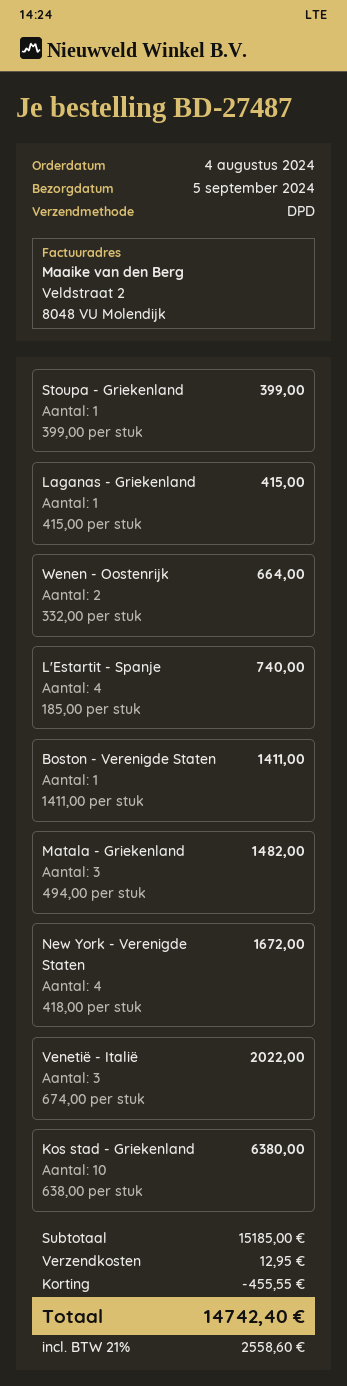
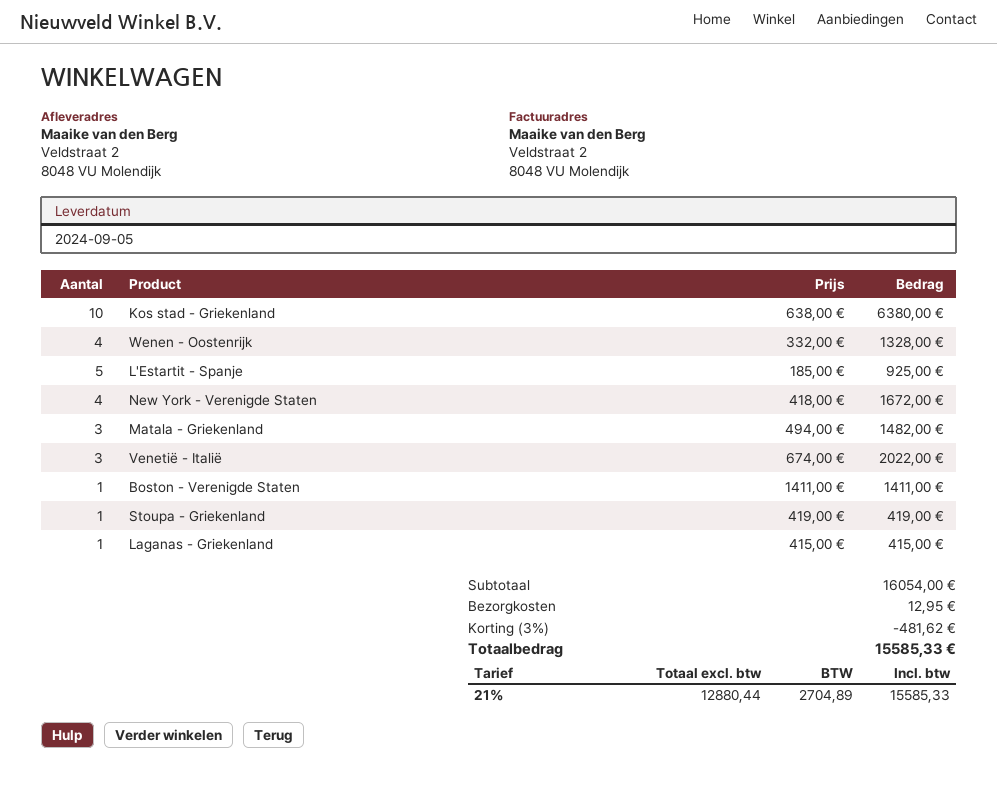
Stoupa - Griekenland: 1 x 399.00 = 399.00 -> 1 x 419.00 = 419.00
Wenen - Oostenrijk: 2 x 332.00 = 664.00 -> 4 x 332.00 = 1328.00
L'Estartit - Spanje: 4 x 185.00 = 740.00 -> 5 x 185.00 = 925.00
subtotal: 15185.00 -> 16054.00
discount: 455.55 -> 481.62
tax: 21% = 2558.60 -> 21% = 2704.89
total: 14742.40 -> 15585.33

